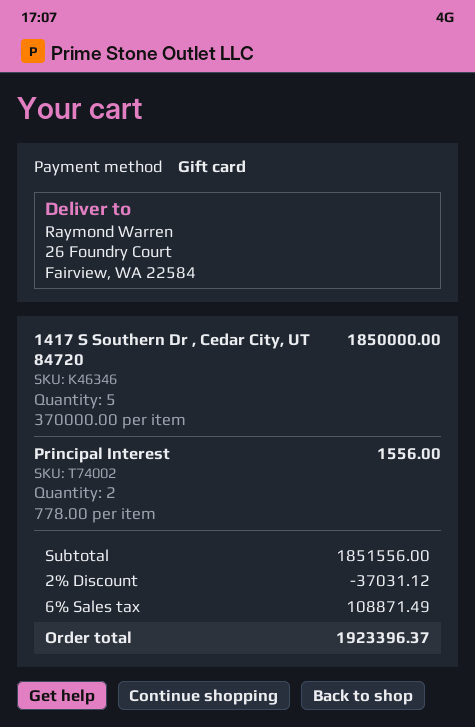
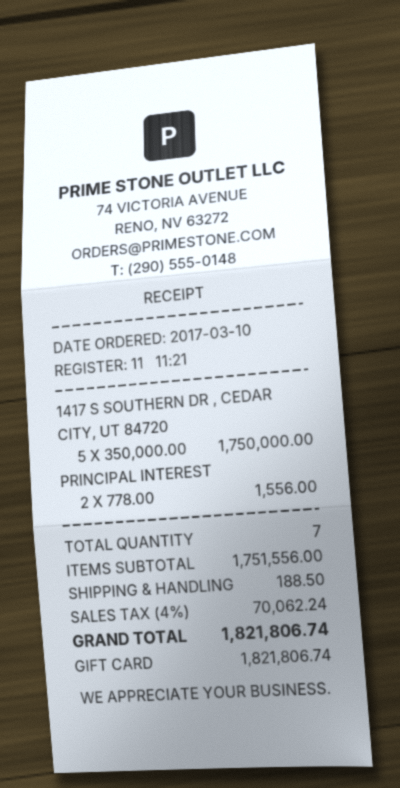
1417 S Southern Dr , Cedar City, UT 84720: 5 x 370000.00 = 1850000.00 -> 5 x 350000.00 = 1750000.00
subtotal: 1851556.00 -> 1751556.00
discount: 2% = 37031.12 -> none
shipping: none -> 188.50
tax: 6% = 108871.49 -> 4% = 70062.24
total: 1923396.37 -> 1821806.74

